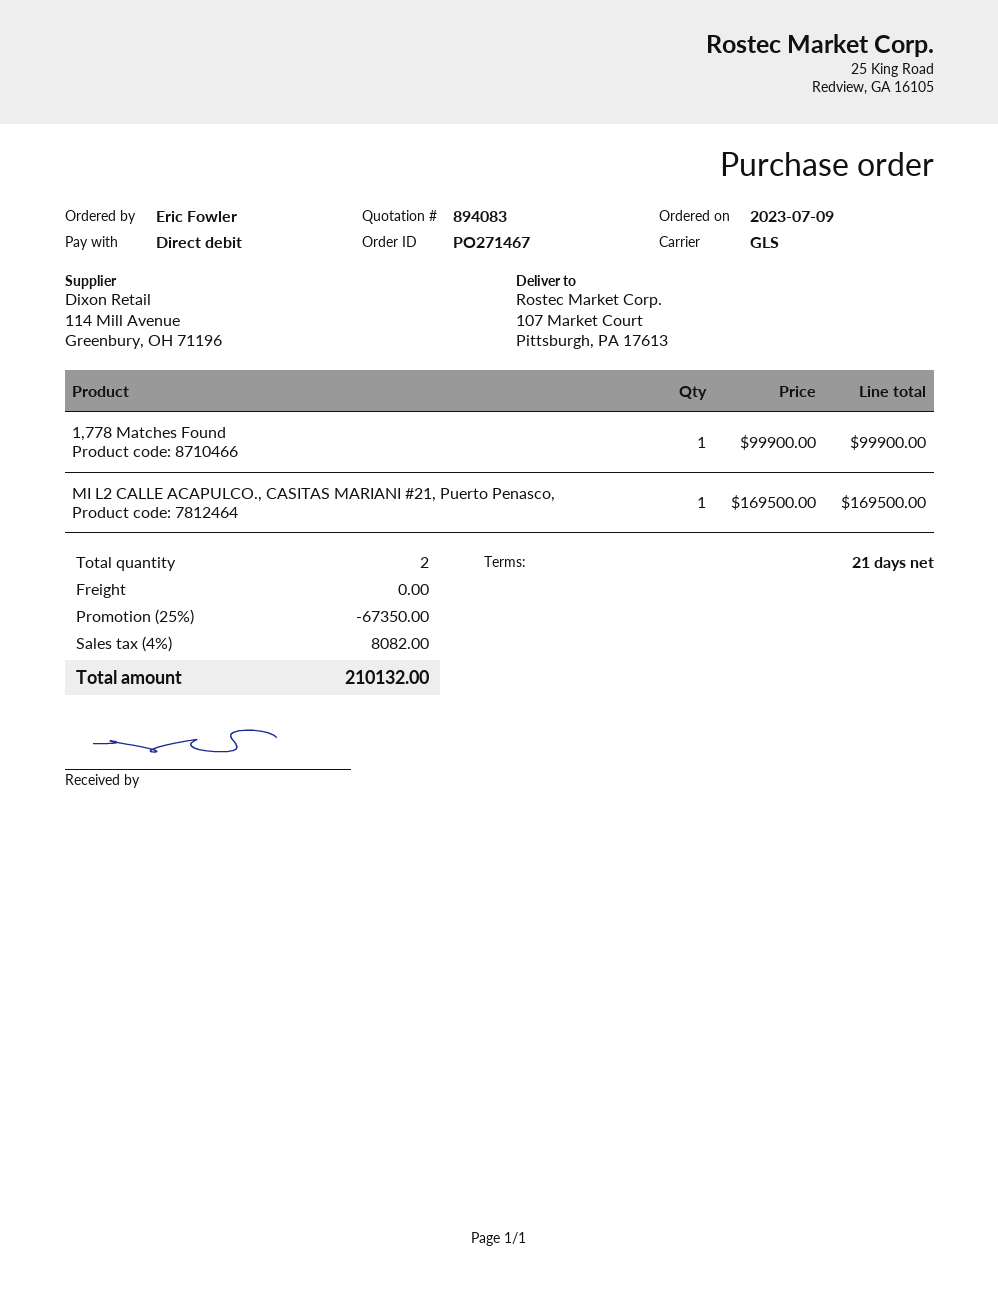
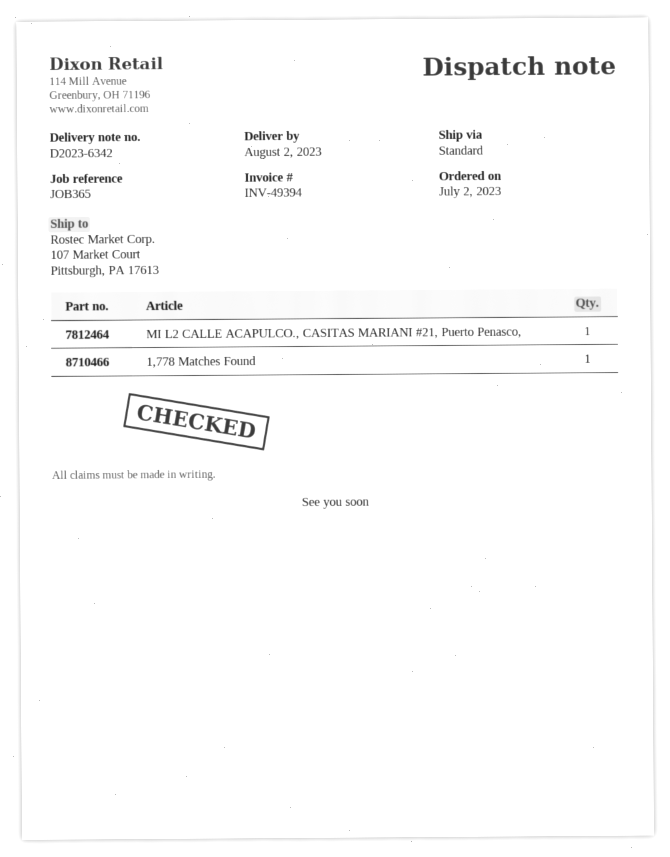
order date: 2023-07-09 -> 2023-07-02
shipping method: GLS -> standard

